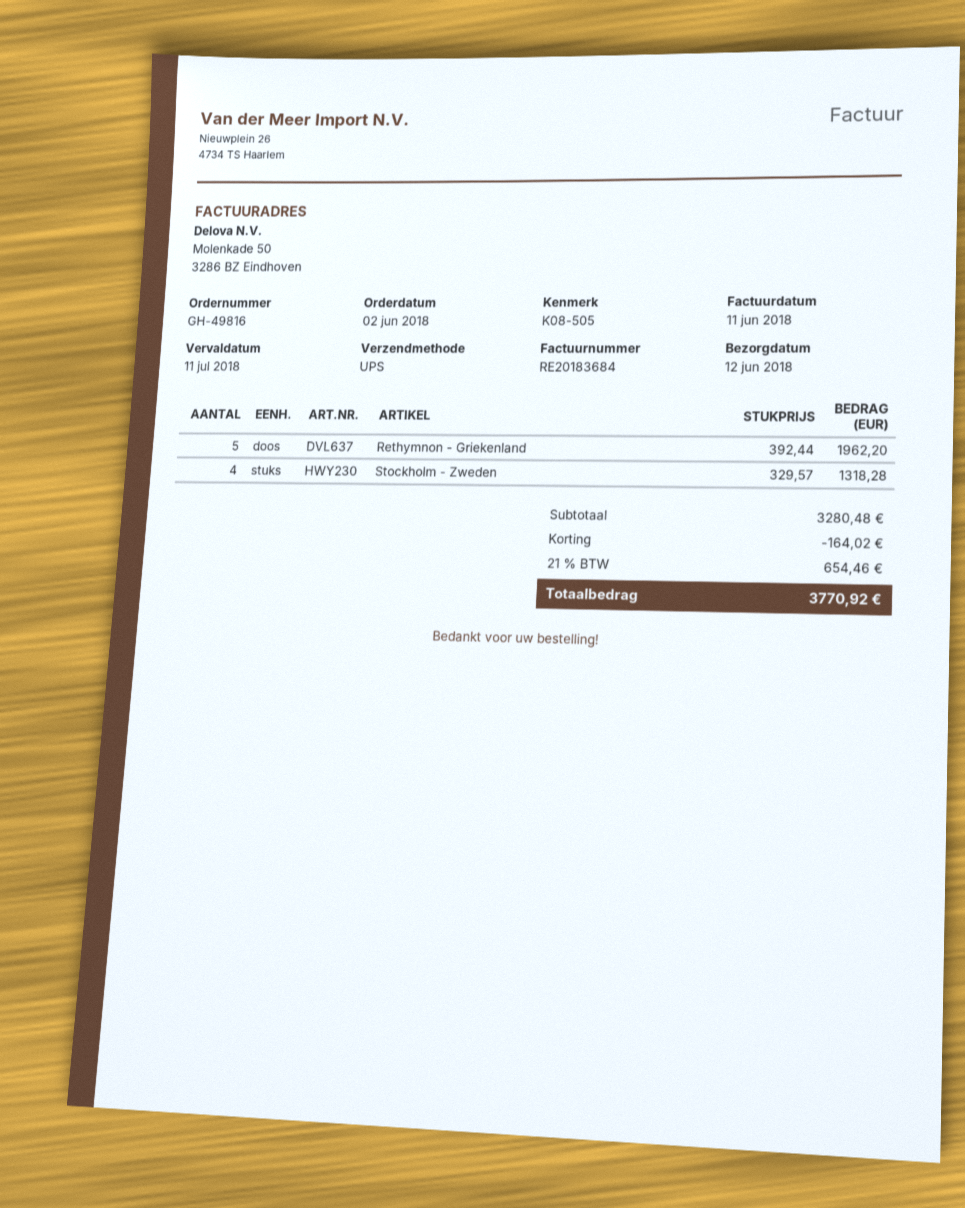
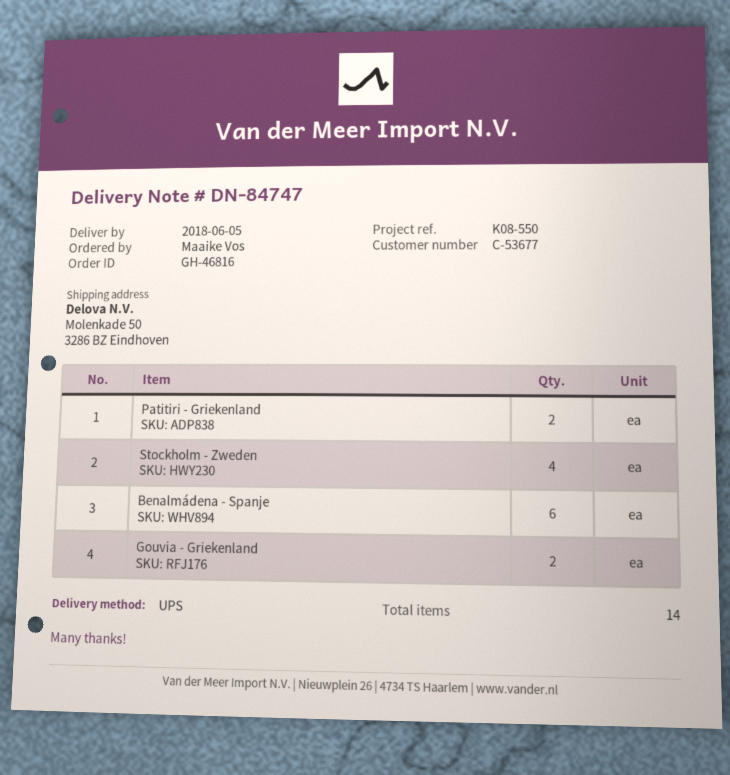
order number: GH-49816 -> GH-46816
delivery date: 2018-06-12 -> 2018-06-05
reference: K08-505 -> K08-550
Rethymnon - Griekenland: 5 -> none
Patitiri - Griekenland: none -> 2
Benalmádena - Spanje: none -> 6
Gouvia - Griekenland: none -> 2

